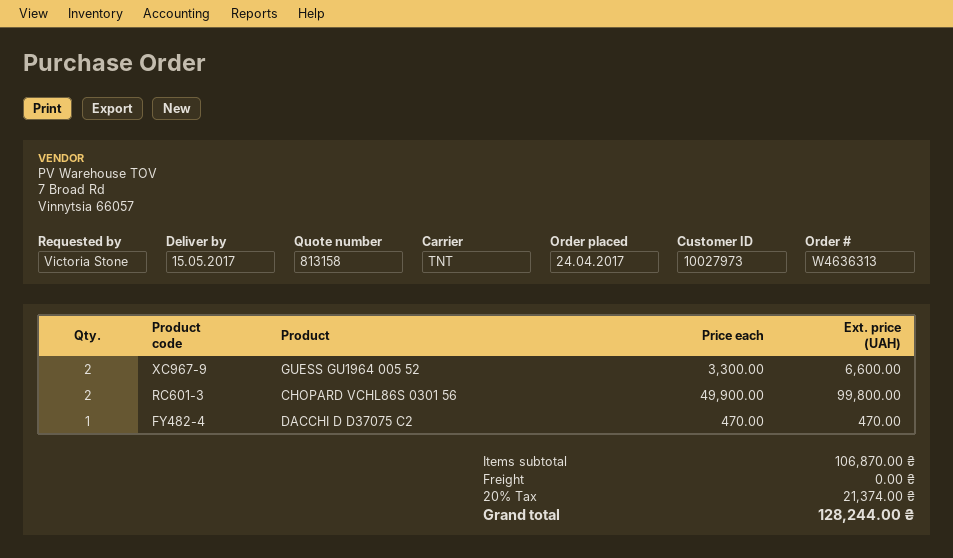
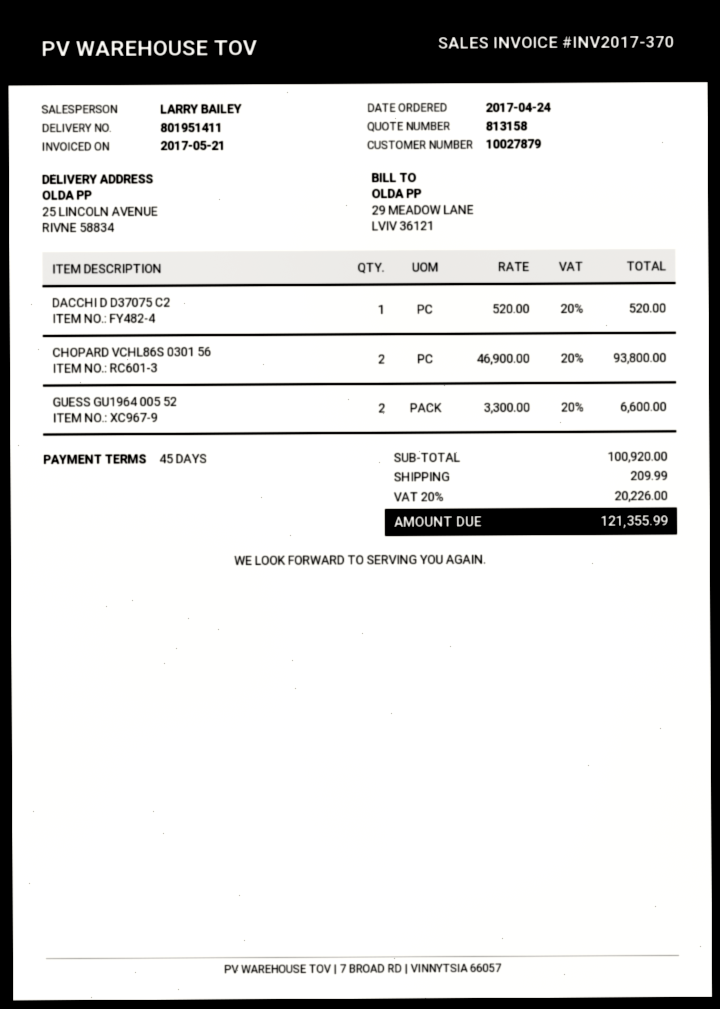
customer number: 10027973 -> 10027879
CHOPARD VCHL86S 0301 56: 2 x 49900.00 = 99800.00 -> 2 x 46900.00 = 93800.00
DACCHI D D37075 С2: 1 x 470.00 = 470.00 -> 1 x 520.00 = 520.00
subtotal: 106870.00 -> 100920.00
shipping: 0.00 -> 209.99
tax: 20% = 21374.00 -> 20% = 20226.00
total: 128244.00 -> 121355.99

